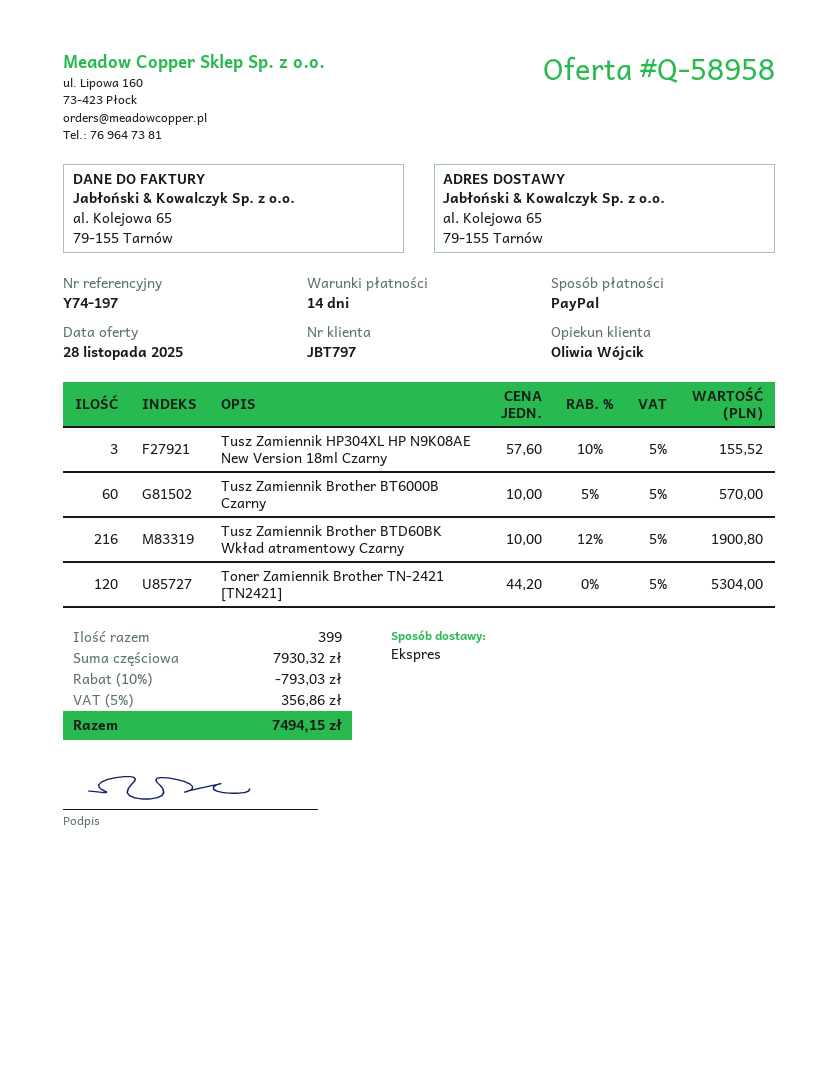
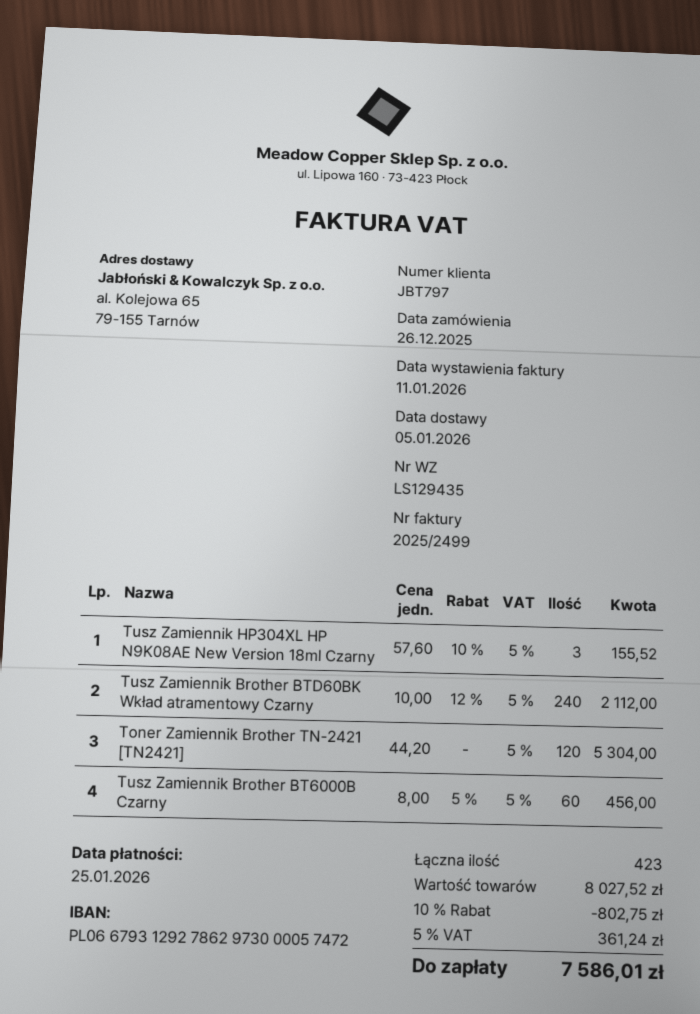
Tusz Zamiennik Brother BT6000B Czarny: 60 x 10.00 - 5% = 570.00 -> 60 x 8.00 - 5% = 456.00
Tusz Zamiennik Brother BTD60BK Wkład atramentowy Czarny: 216 x 10.00 - 12% = 1900.80 -> 240 x 10.00 - 12% = 2112.00
total quantity: 399 -> 423
subtotal: 7930.32 -> 8027.52
discount: 10% = 793.03 -> 10% = 802.75
tax: 5% = 356.86 -> 5% = 361.24
total: 7494.15 -> 7586.01

